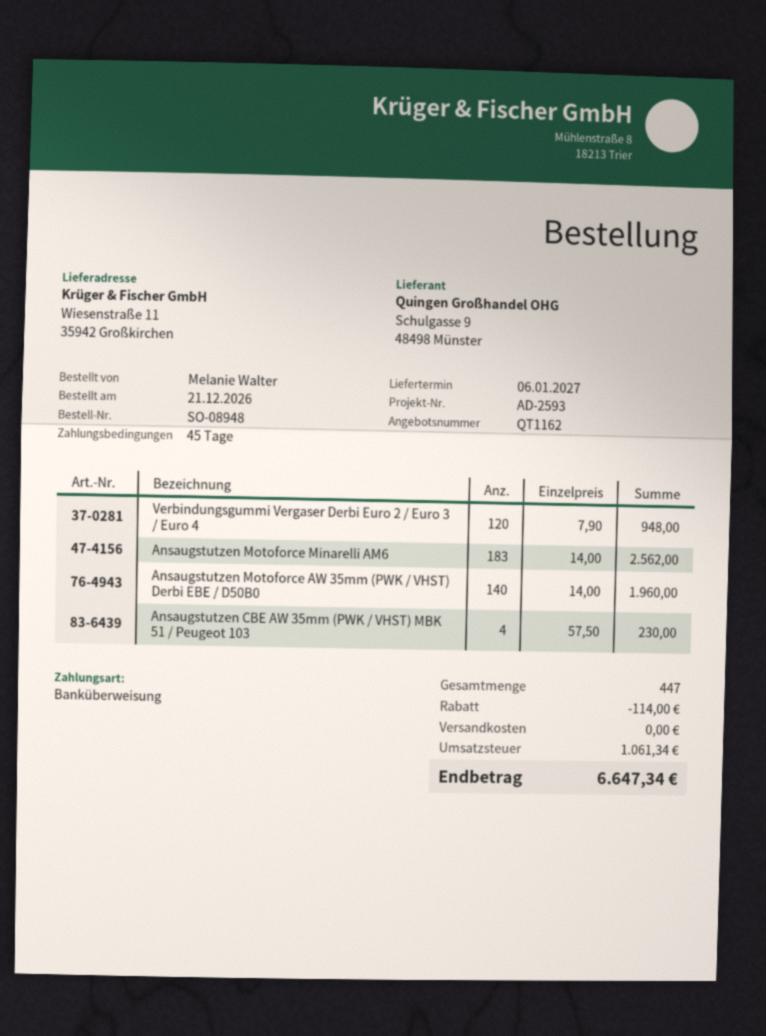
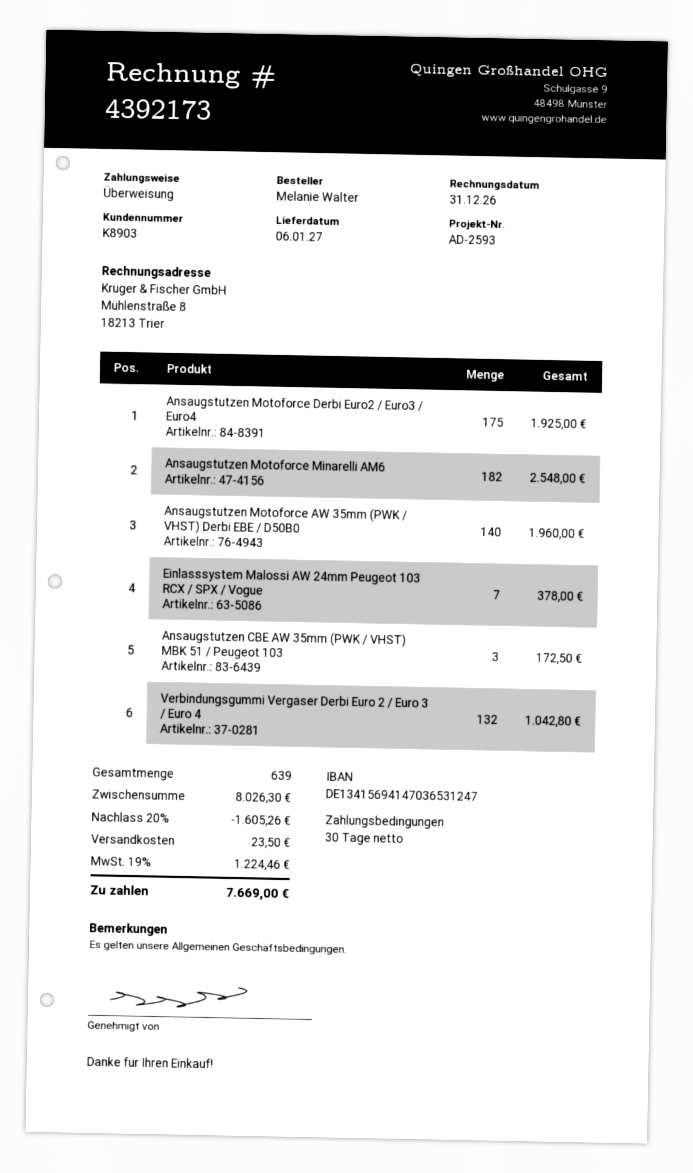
payment terms: 45 days -> 30 days
Verbindungsgummi Vergaser Derbi Euro 2 / Euro 3 / Euro 4: 120 for 948.00 -> 132 for 1042.80
Ansaugstutzen Motoforce Minarelli AM6: 183 for 2562.00 -> 182 for 2548.00
Ansaugstutzen CBE AW 35mm (PWK / VHST) MBK 51 / Peugeot 103: 4 for 230.00 -> 3 for 172.50
Ansaugstutzen Motoforce Derbi Euro2 / Euro3 / Euro4: none -> 175 for 1925.00
Einlasssystem Malossi AW 24mm Peugeot 103 RCX / SPX / Vogue: none -> 7 for 378.00
total quantity: 447 -> 639
discount: 114.00 -> 1605.26
shipping: 0.00 -> 23.50
tax: 1061.34 -> 1224.46
total: 6647.34 -> 7669.00

